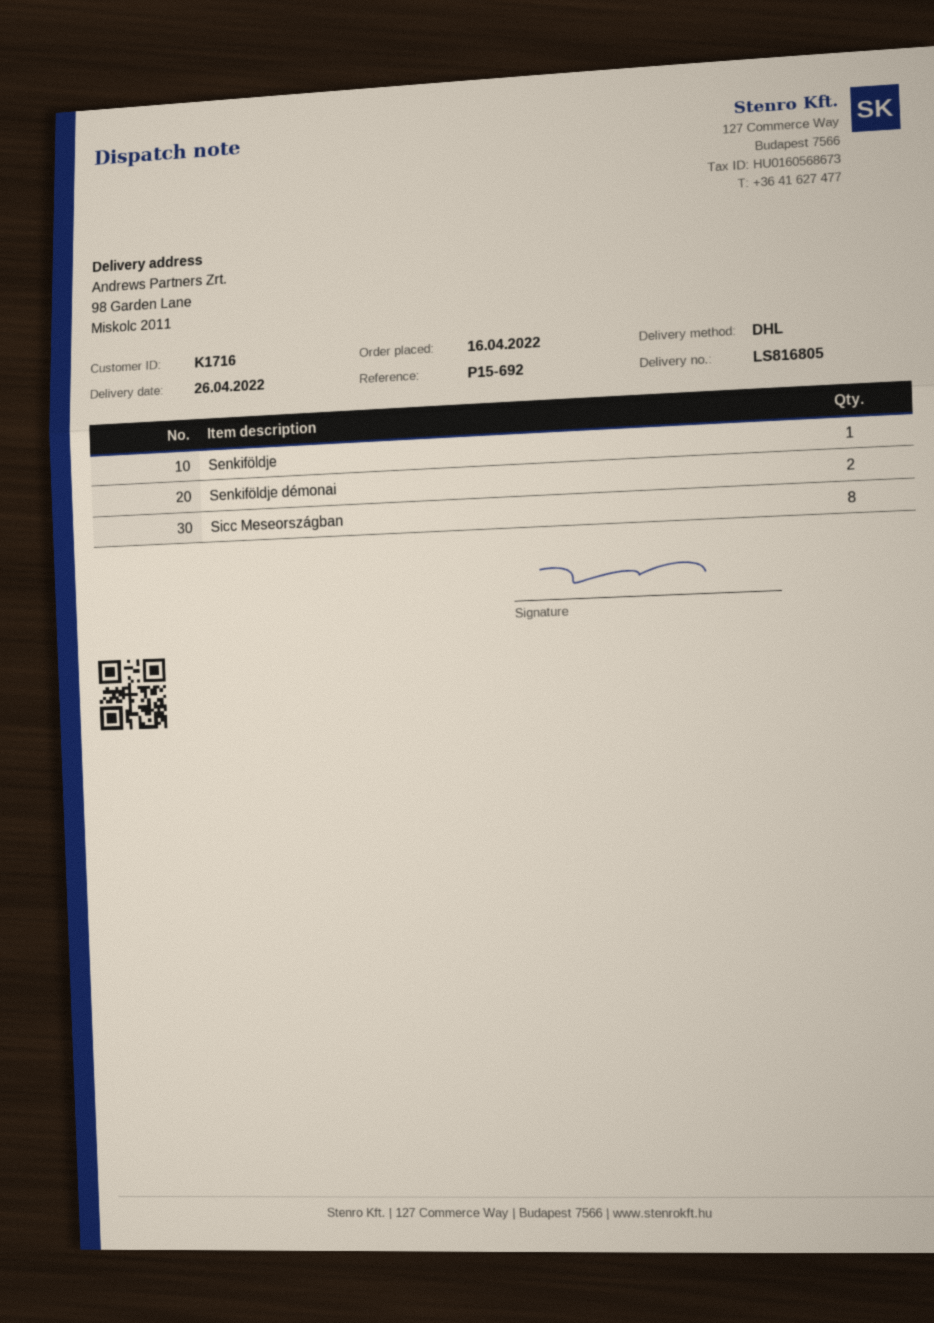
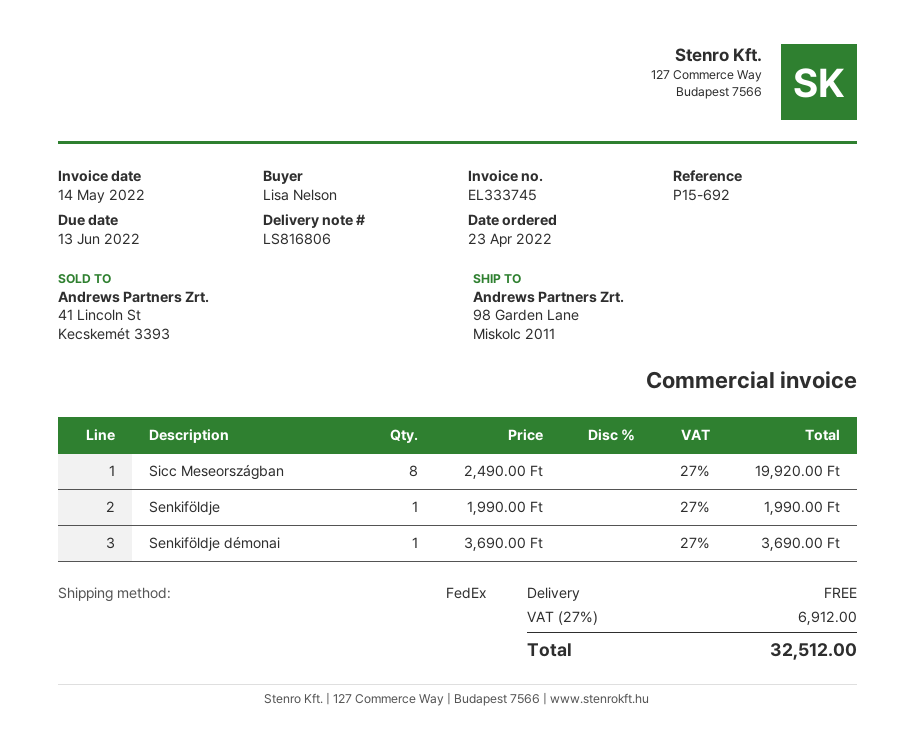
order date: 2022-04-16 -> 2022-04-23
delivery note number: LS816805 -> LS816806
shipping method: DHL -> FedEx
Senkiföldje démonai: 2 -> 1

